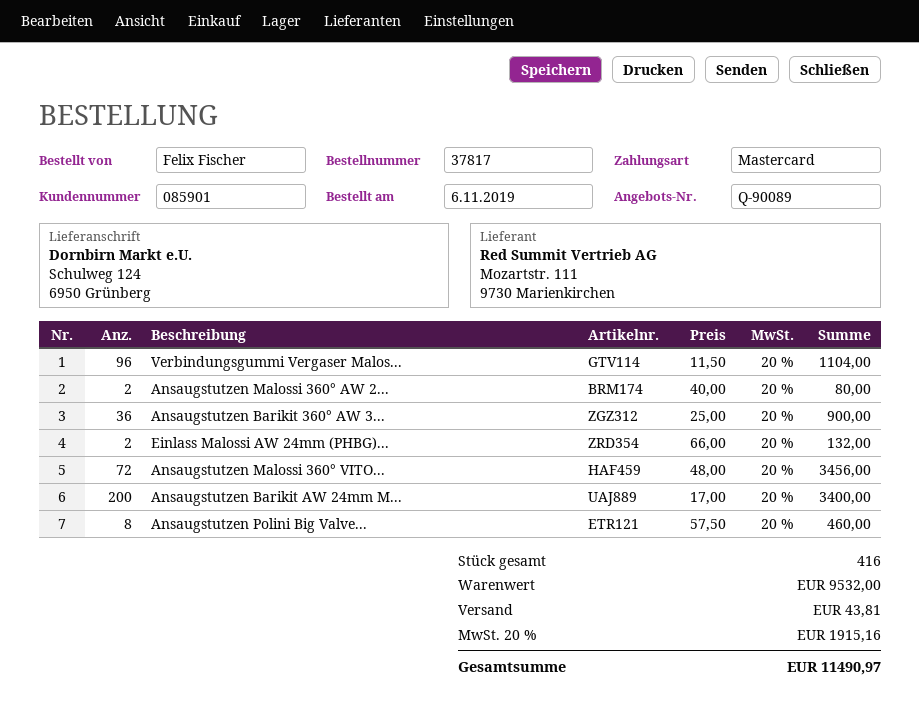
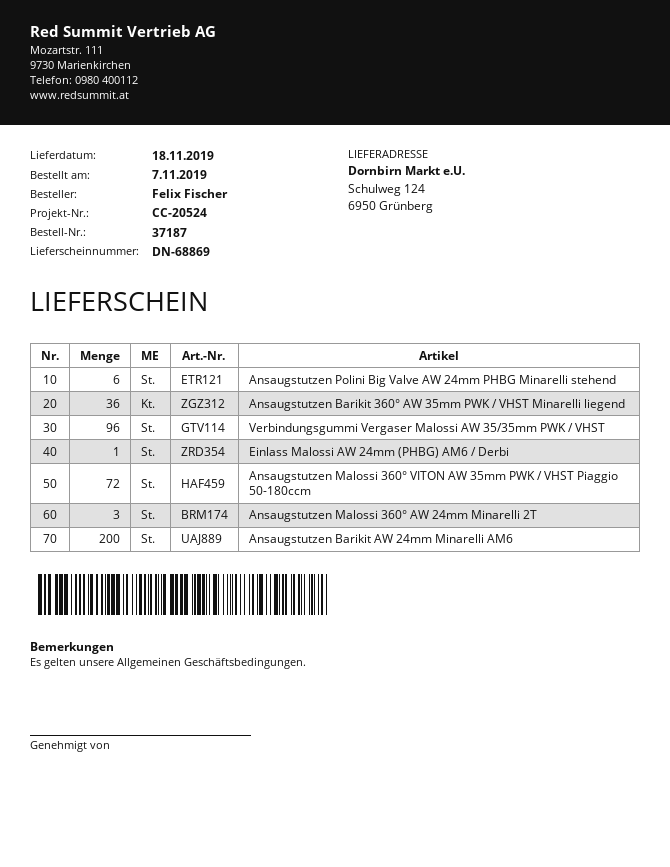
order number: 37817 -> 37187
order date: 2019-11-06 -> 2019-11-07
Ansaugstutzen Malossi 360° AW 2...: 2 -> 3
Einlass Malossi AW 24mm (PHBG)...: 2 -> 1
Ansaugstutzen Polini Big Valve...: 8 -> 6

